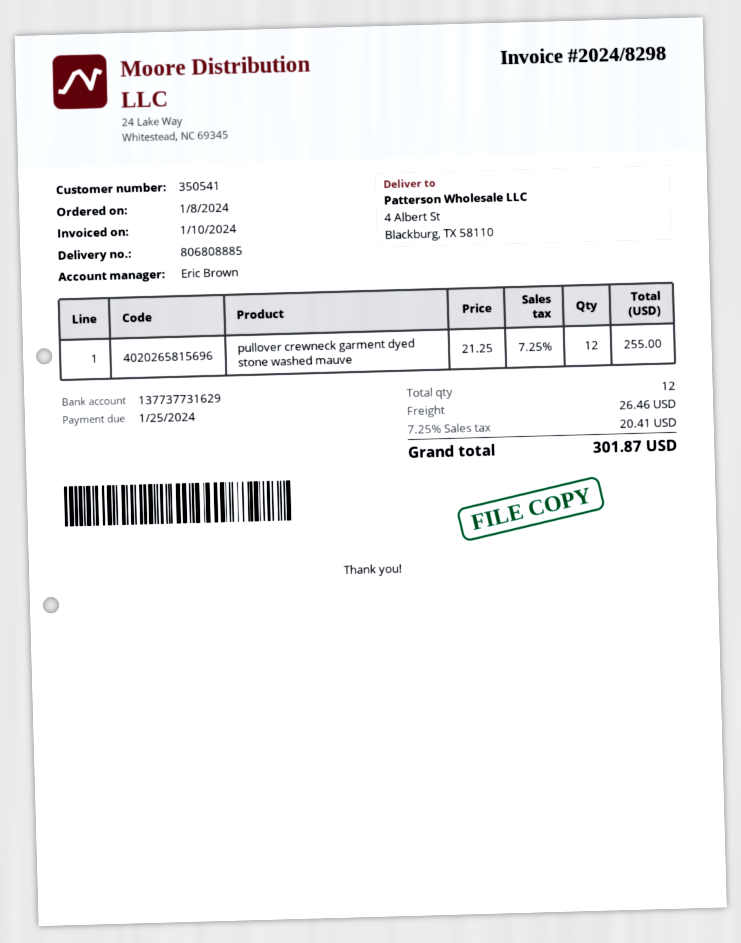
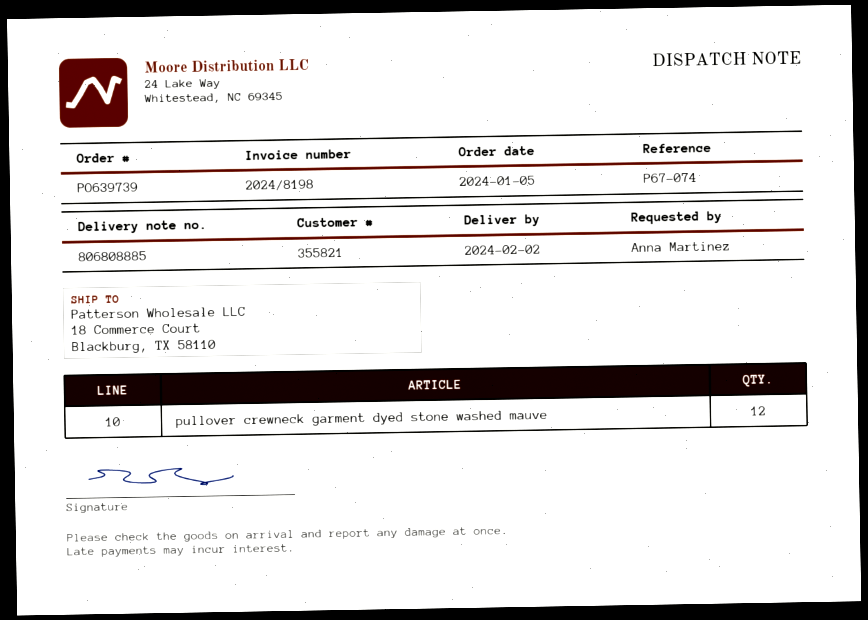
order date: 2024-01-08 -> 2024-01-05
invoice number: 2024/8298 -> 2024/8198
customer number: 350541 -> 355821
ship to: 4 Albert St, Blackburg, TX 58110 -> 18 Commerce Court, Blackburg, TX 58110

